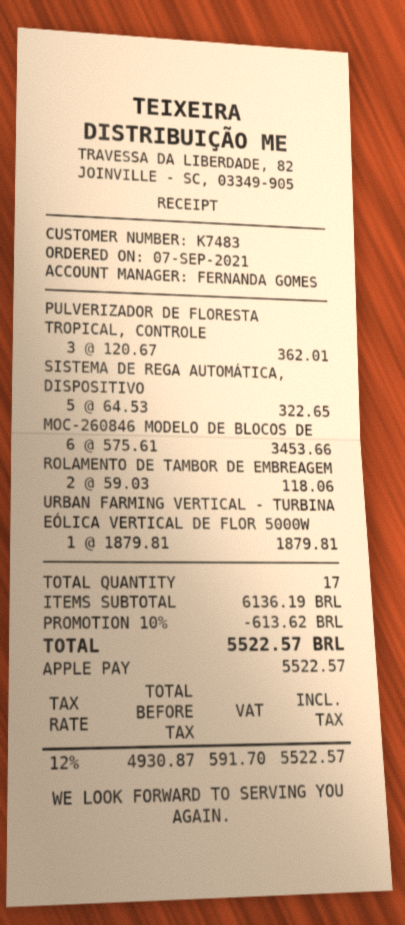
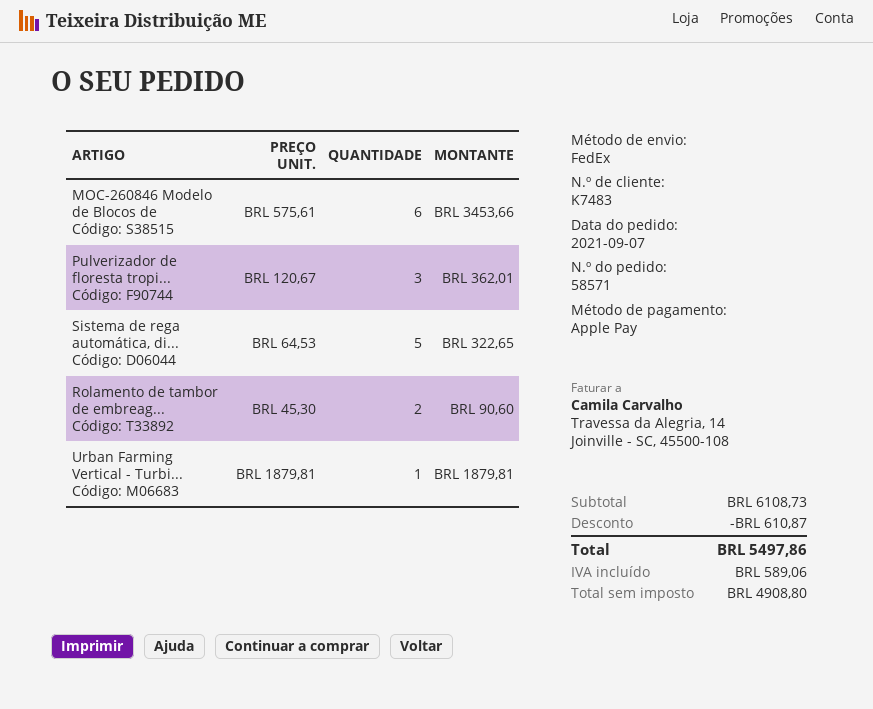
ROLAMENTO DE TAMBOR DE EMBREAGEM: 2 x 59.03 = 118.06 -> 2 x 45.30 = 90.60
subtotal: 6136.19 -> 6108.73
discount: 613.62 -> 610.87
net: 4930.87 -> 4908.80
tax: 591.70 -> 589.06
total: 5522.57 -> 5497.86

